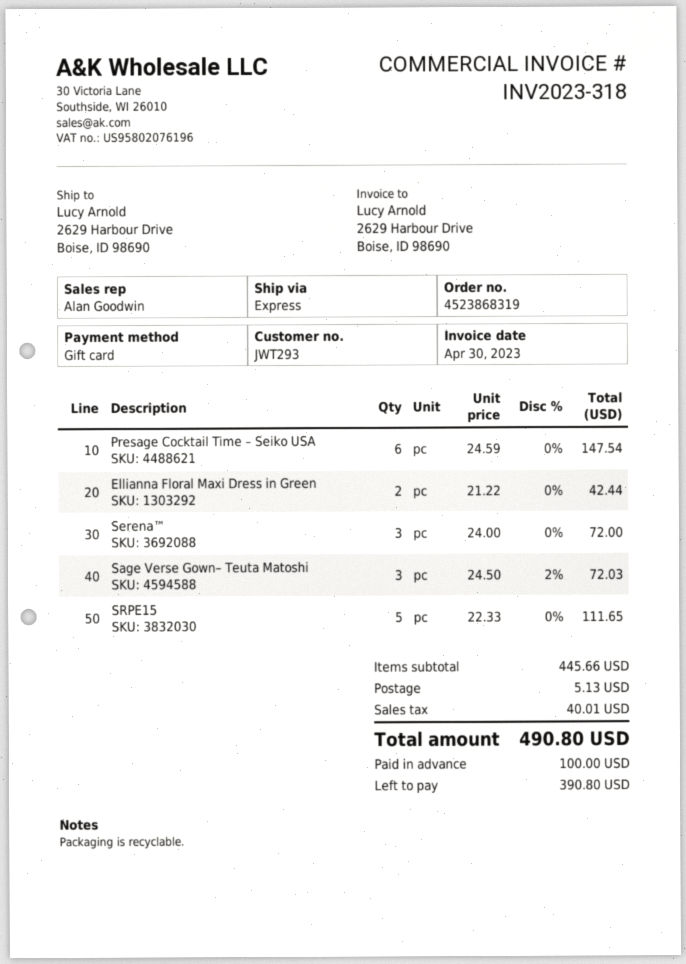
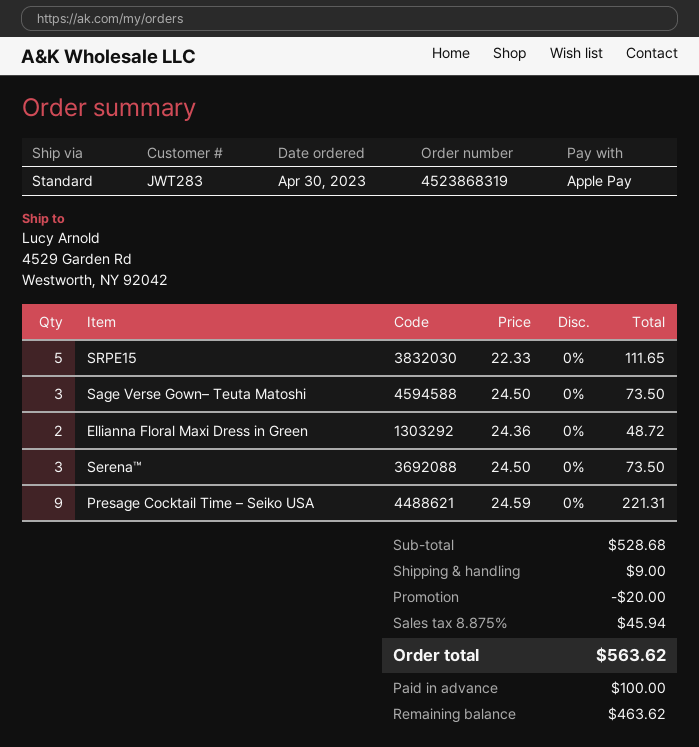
customer number: JWT293 -> JWT283
payment method: gift card -> Apple Pay
shipping method: express -> standard
ship to: 2629 Harbour Drive, Boise, ID 98690 -> 4529 Garden Rd, Westworth, NY 92042
Presage Cocktail Time – Seiko USA: 6 x 24.59 = 147.54 -> 9 x 24.59 = 221.31
Ellianna Floral Maxi Dress in Green: 2 x 21.22 = 42.44 -> 2 x 24.36 = 48.72
Serena™: 3 x 24.00 = 72.00 -> 3 x 24.50 = 73.50
Sage Verse Gown– Teuta Matoshi: 3 x 24.50 - 2% = 72.03 -> 3 x 24.50 = 73.50
subtotal: 445.66 -> 528.68
discount: none -> 20.00
shipping: 5.13 -> 9.00
tax: 40.01 -> 45.94
total: 490.80 -> 563.62
balance: 390.80 -> 463.62

